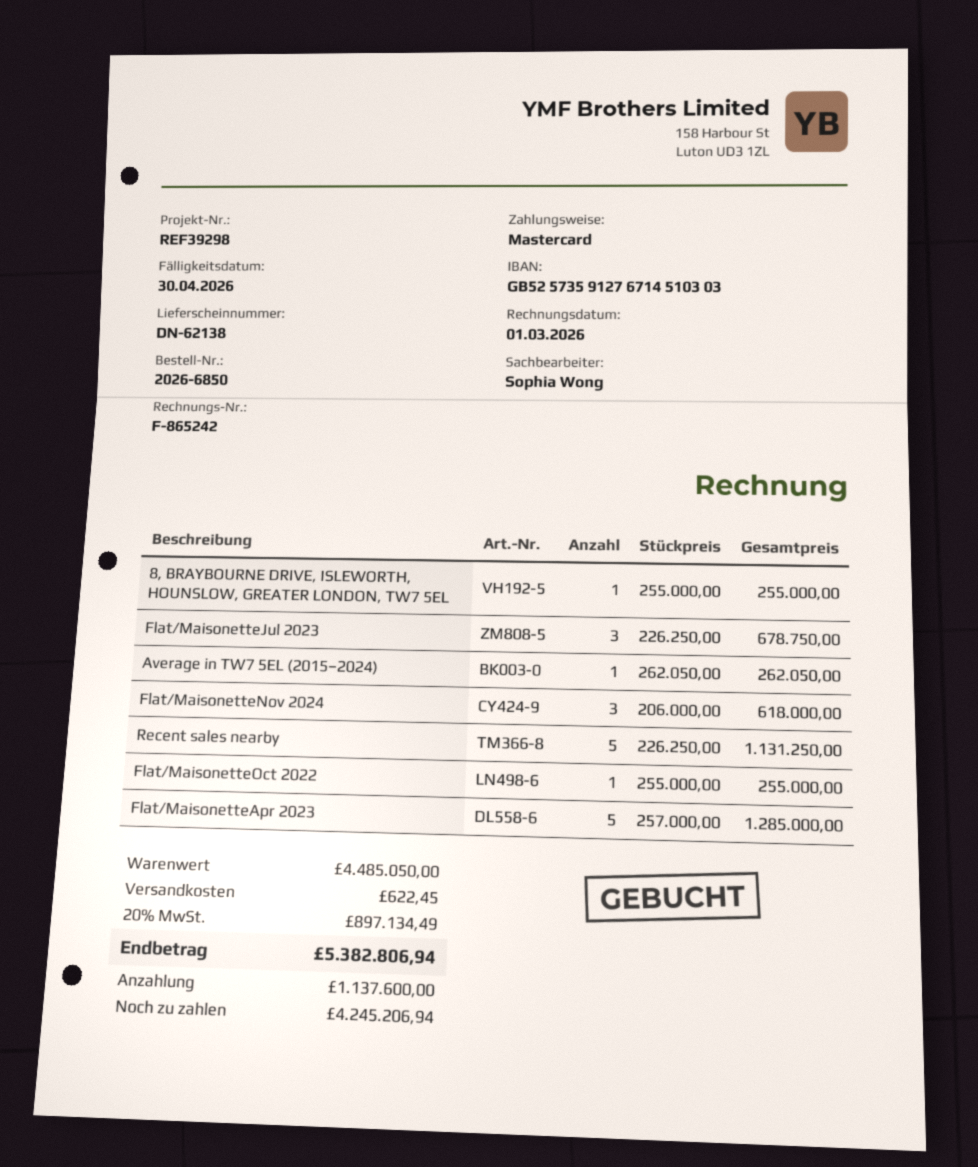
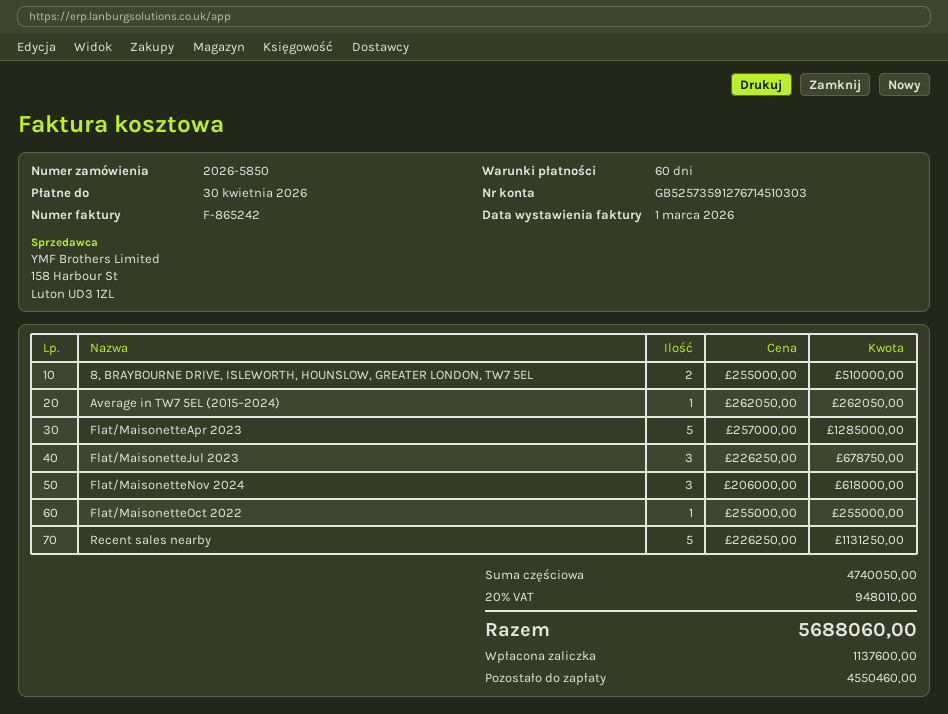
order number: 2026-6850 -> 2026-5850
8, BRAYBOURNE DRIVE, ISLEWORTH, HOUNSLOW, GREATER LONDON, TW7 5EL: 1 x 255000.00 = 255000.00 -> 2 x 255000.00 = 510000.00
subtotal: 4485050.00 -> 4740050.00
shipping: 622.45 -> none
tax: 20% = 897134.49 -> 20% = 948010.00
total: 5382806.94 -> 5688060.00
balance: 4245206.94 -> 4550460.00

